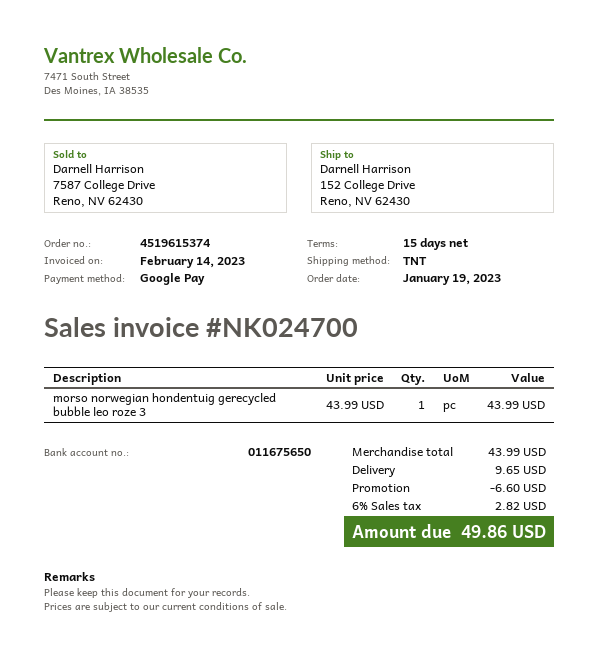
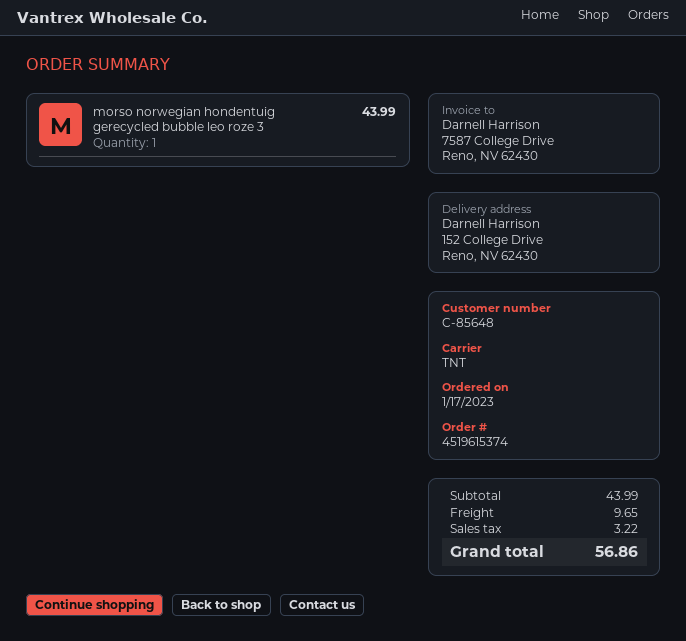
order date: 2023-01-19 -> 2023-01-17
discount: 6.60 -> none
tax: 2.82 -> 3.22
total: 49.86 -> 56.86

